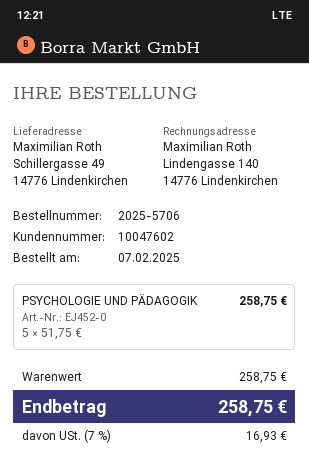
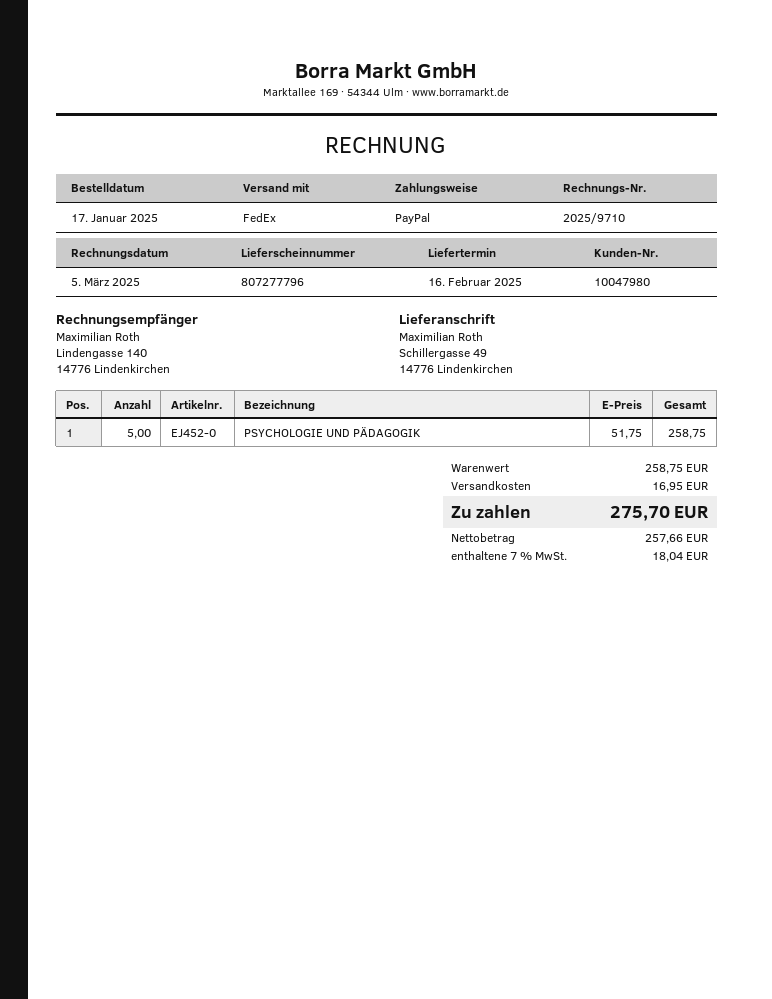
order date: 2025-02-07 -> 2025-01-17
customer number: 10047602 -> 10047980
shipping: none -> 16.95
tax: 7% = 16.93 -> 7% = 18.04
total: 258.75 -> 275.70

